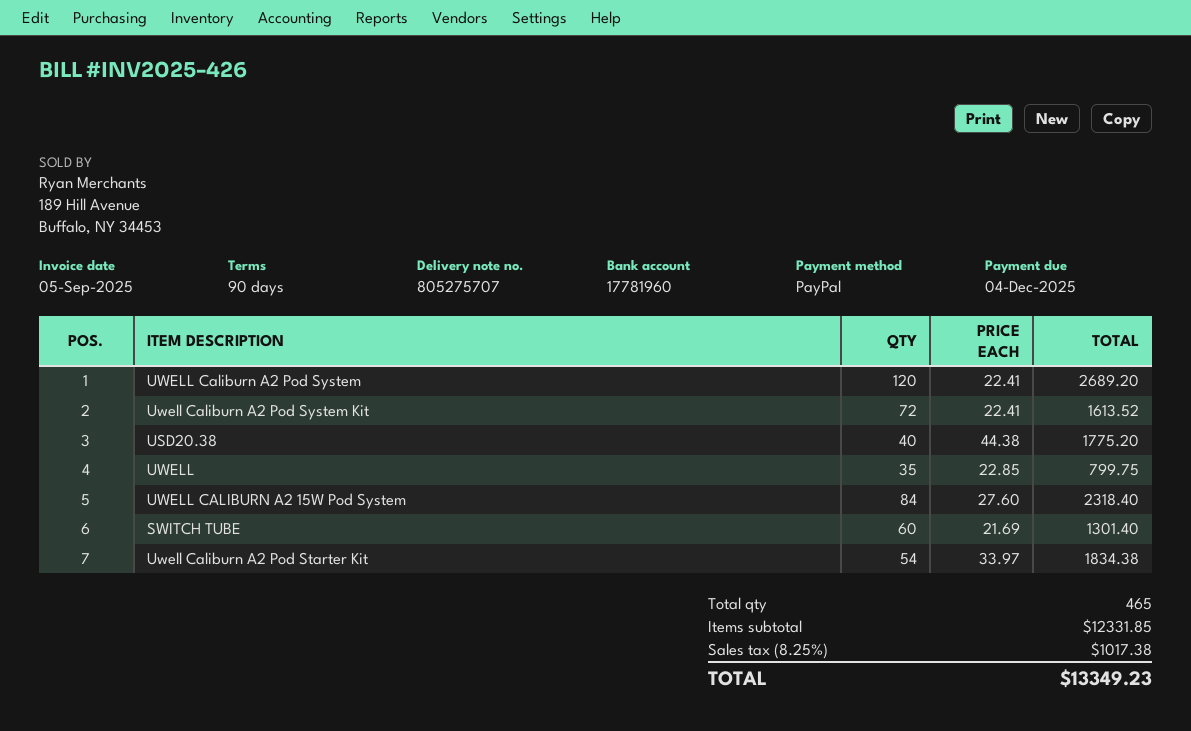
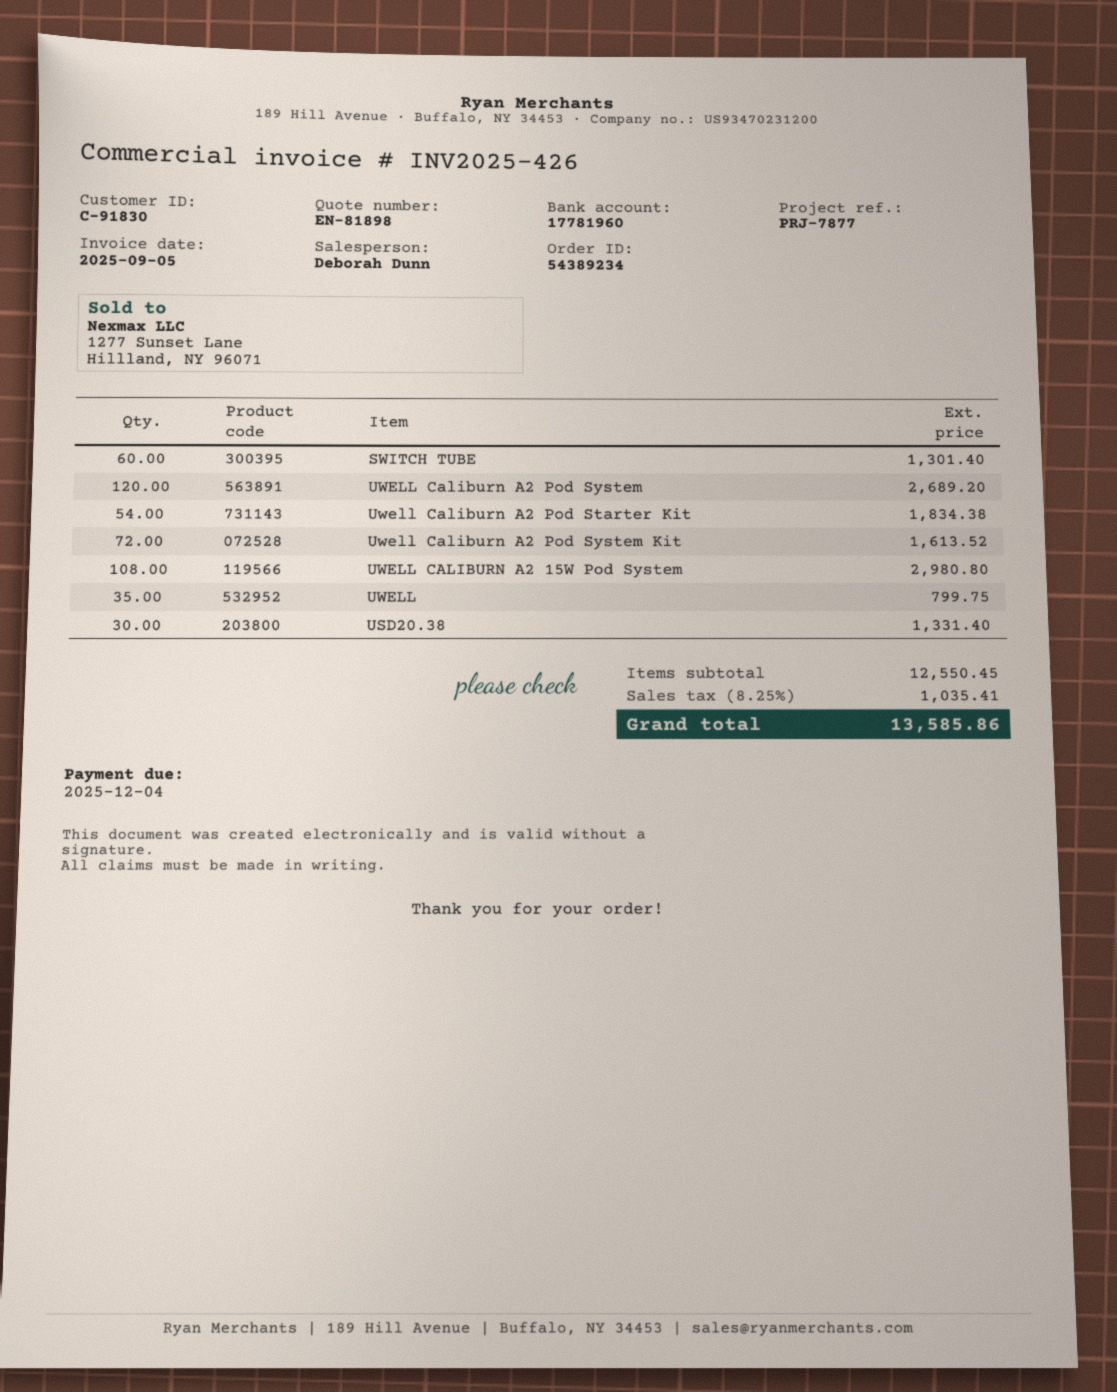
USD20.38: 40 for 1775.20 -> 30 for 1331.40
UWELL CALIBURN A2 15W Pod System: 84 for 2318.40 -> 108 for 2980.80
subtotal: 12331.85 -> 12550.45
tax: 8.25% = 1017.38 -> 8.25% = 1035.41
total: 13349.23 -> 13585.86

